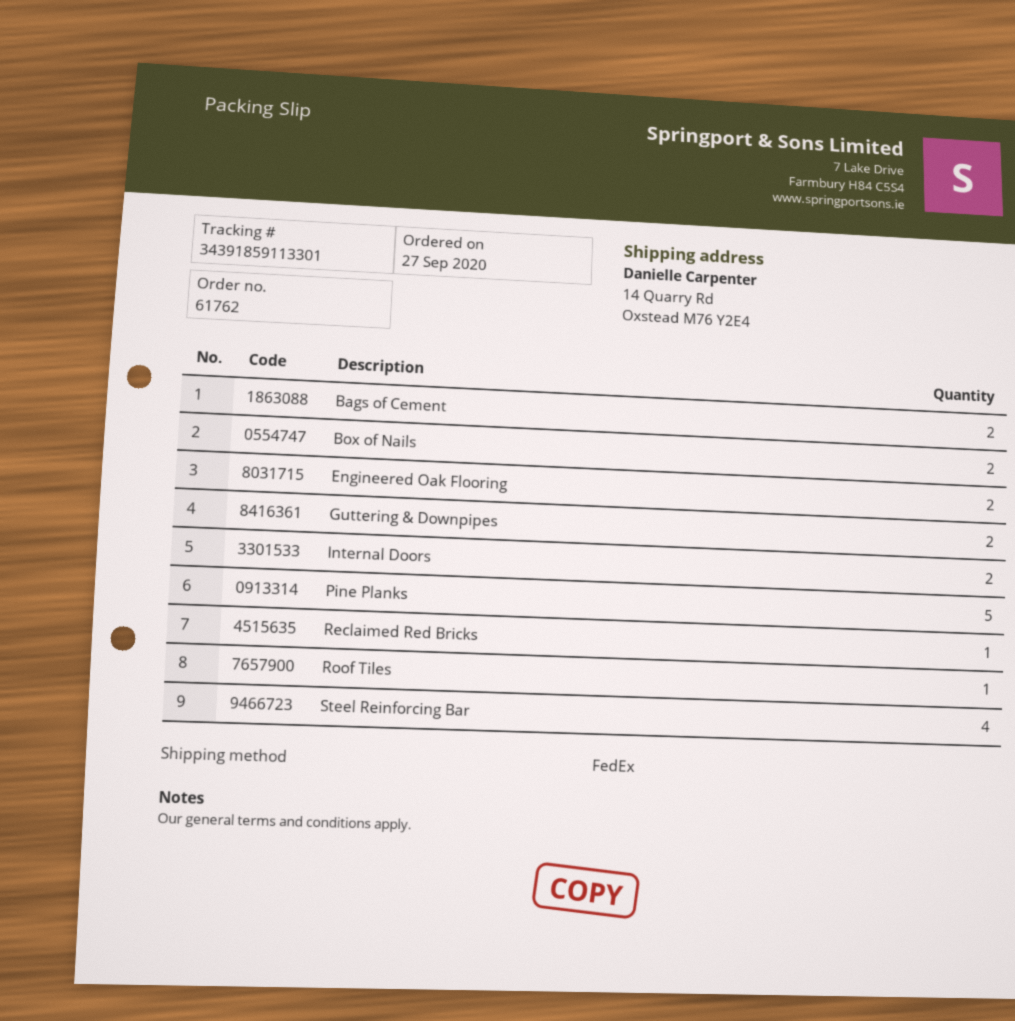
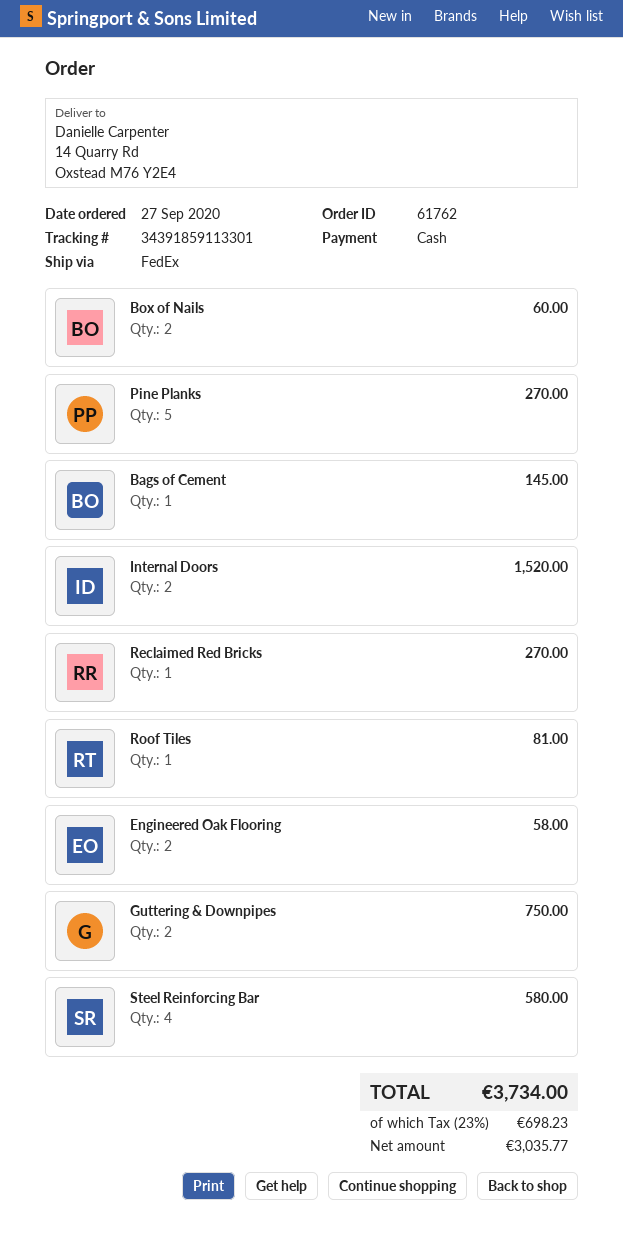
Bags of Cement: 2 -> 1

